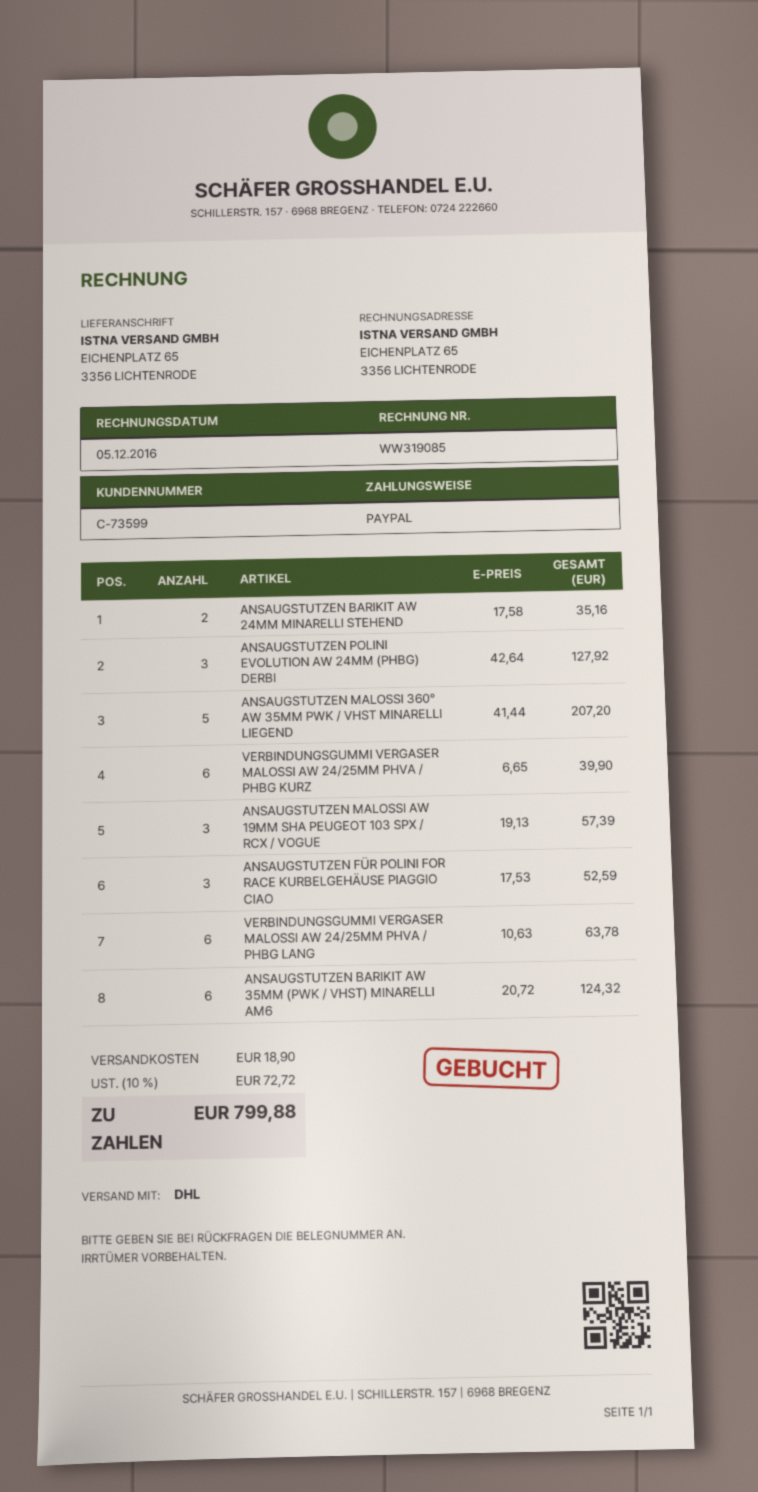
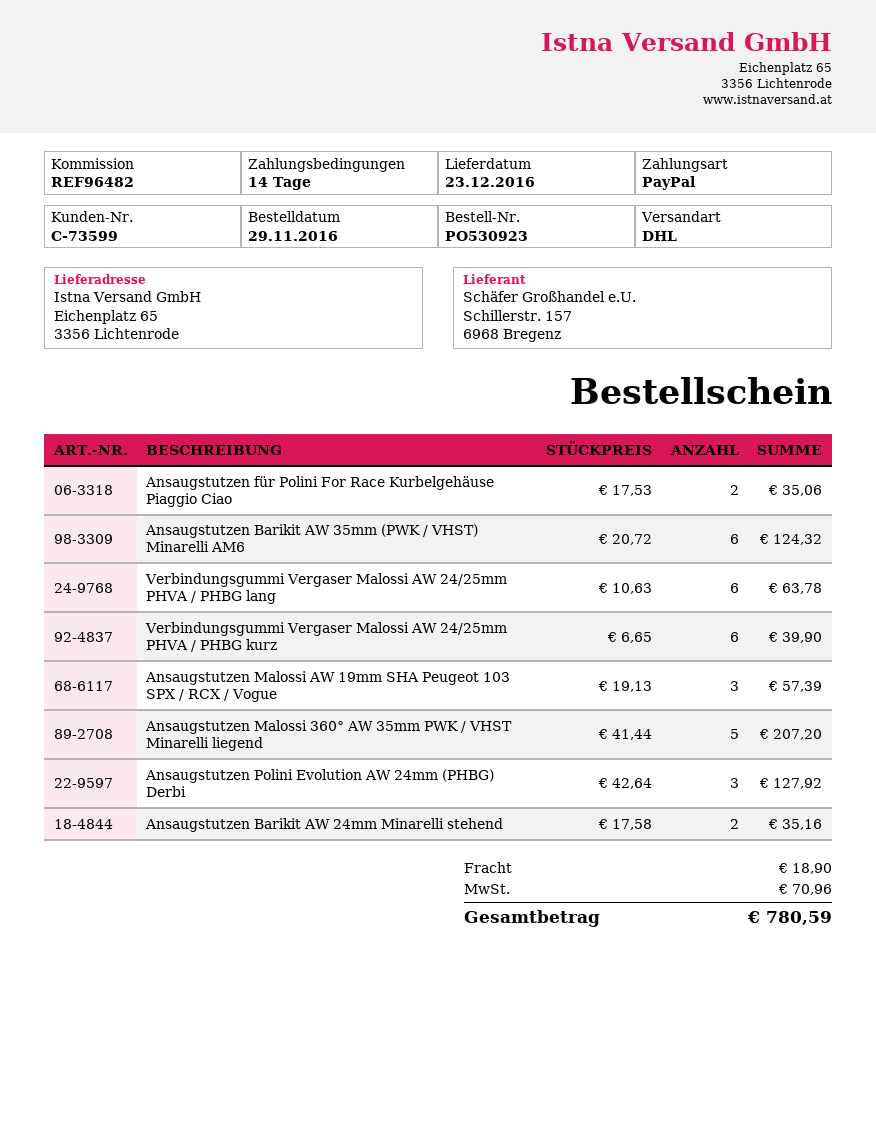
ANSAUGSTUTZEN FÜR POLINI FOR RACE KURBELGEHÄUSE PIAGGIO CIAO: 3 x 17.53 = 52.59 -> 2 x 17.53 = 35.06
tax: 72.72 -> 70.96
total: 799.88 -> 780.59

